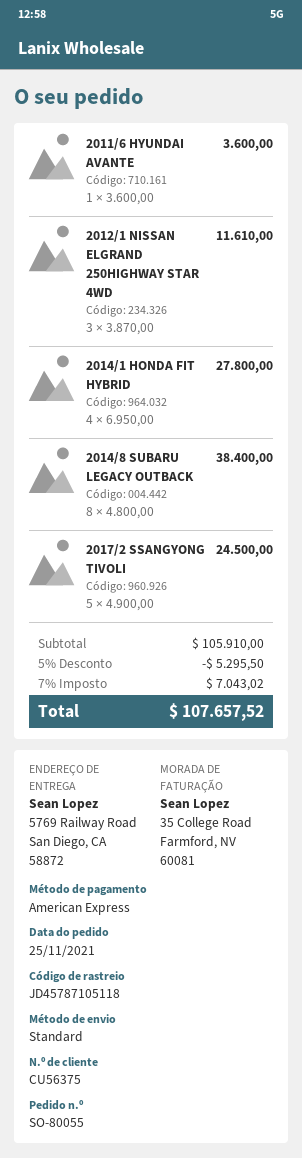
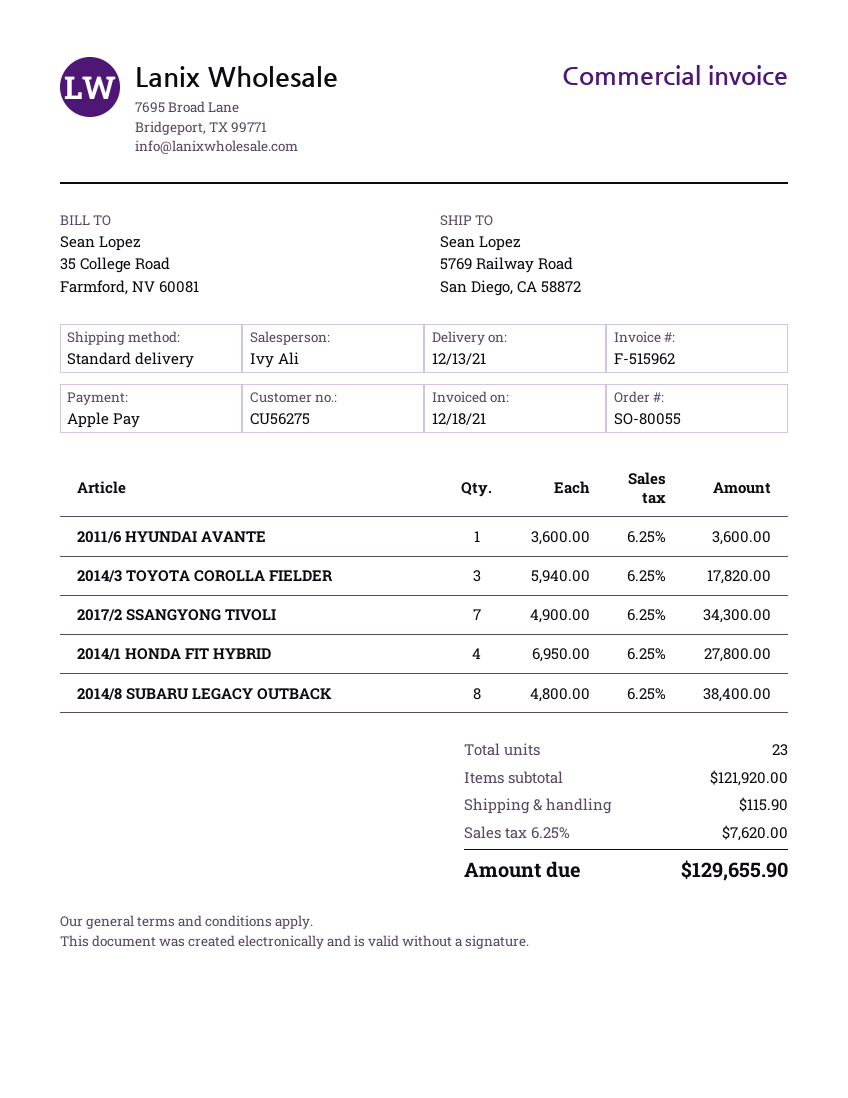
customer number: CU56375 -> CU56275
payment method: American Express -> Apple Pay
2012/1 NISSAN ELGRAND 250HIGHWAY STAR 4WD: 3 x 3870.00 = 11610.00 -> none
2017/2 SSANGYONG TIVOLI: 5 x 4900.00 = 24500.00 -> 7 x 4900.00 = 34300.00
2014/3 TOYOTA COROLLA FIELDER: none -> 3 x 5940.00 = 17820.00
subtotal: 105910.00 -> 121920.00
discount: 5% = 5295.50 -> none
shipping: none -> 115.90
tax: 7% = 7043.02 -> 6.25% = 7620.00
total: 107657.52 -> 129655.90

